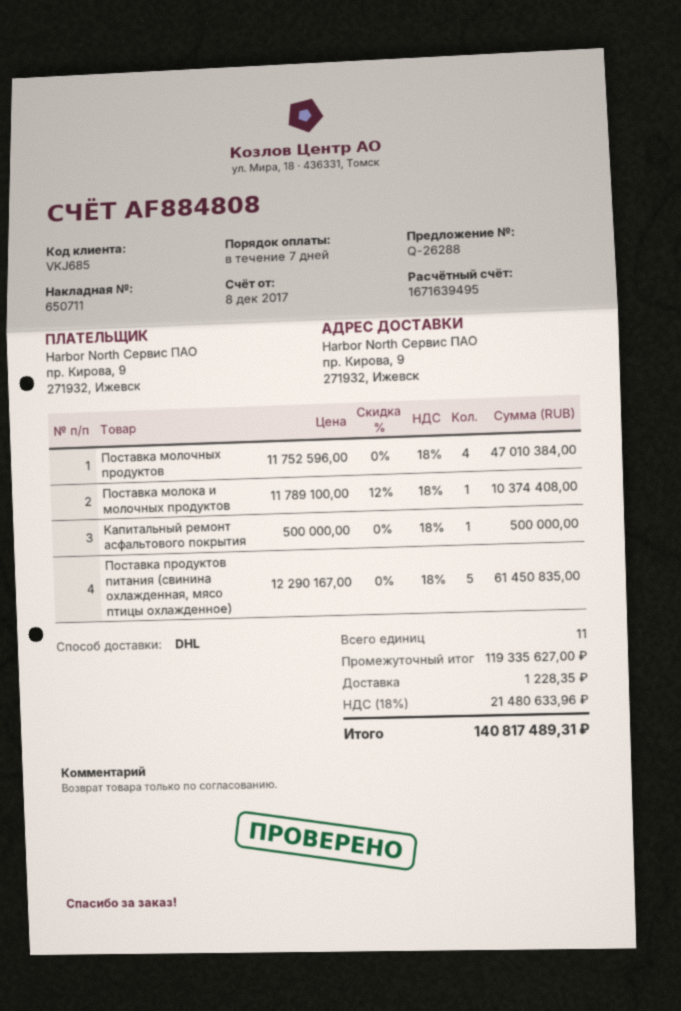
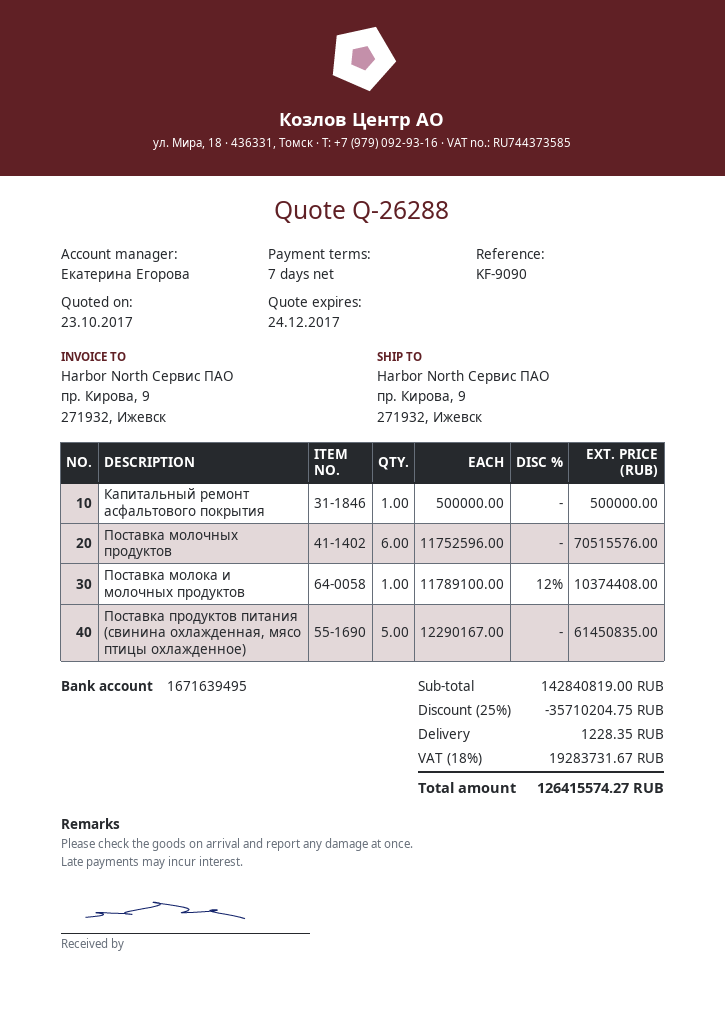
Поставка молочных продуктов: 4 x 11752596.00 = 47010384.00 -> 6 x 11752596.00 = 70515576.00
subtotal: 119335627.00 -> 142840819.00
discount: none -> 25% = 35710204.75
tax: 18% = 21480633.96 -> 18% = 19283731.67
total: 140817489.31 -> 126415574.27

